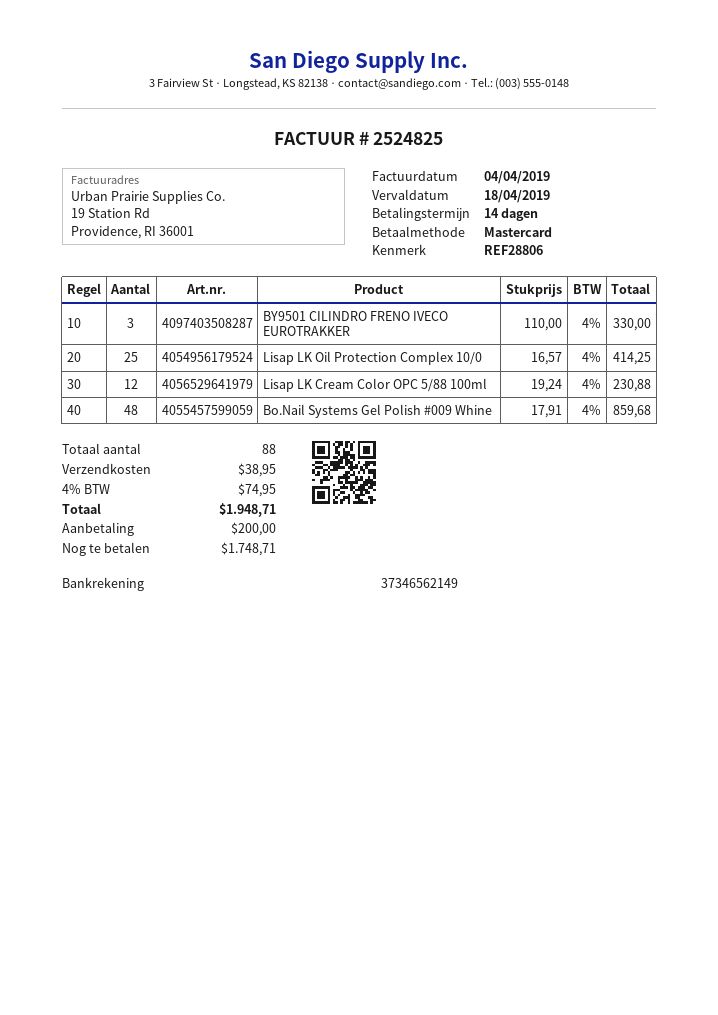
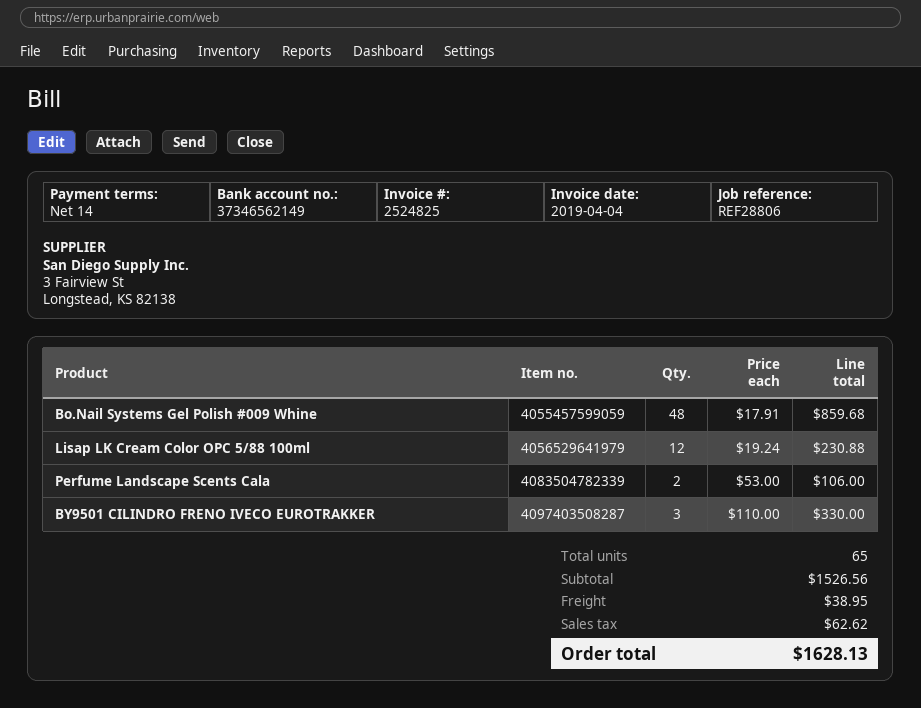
Lisap LK Oil Protection Complex 10/0: 25 x 16.57 = 414.25 -> none
Perfume Landscape Scents Cala: none -> 2 x 53.00 = 106.00
total quantity: 88 -> 65
tax: 74.95 -> 62.62
total: 1948.71 -> 1628.13

